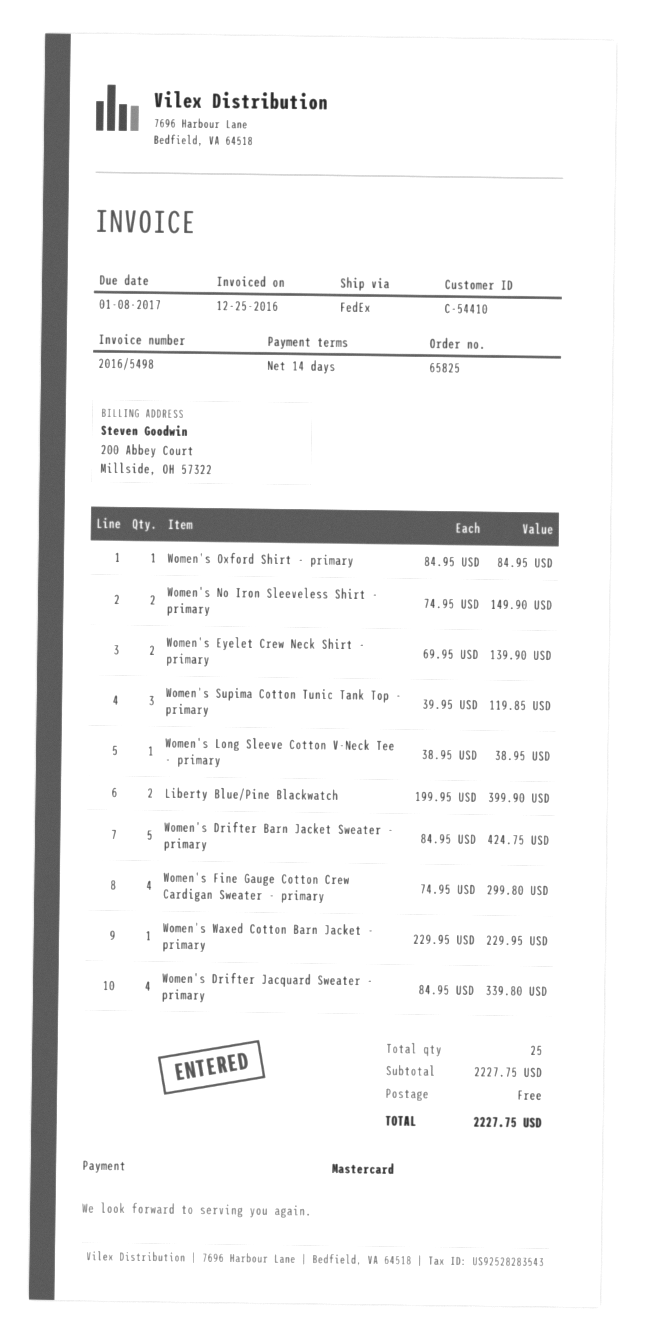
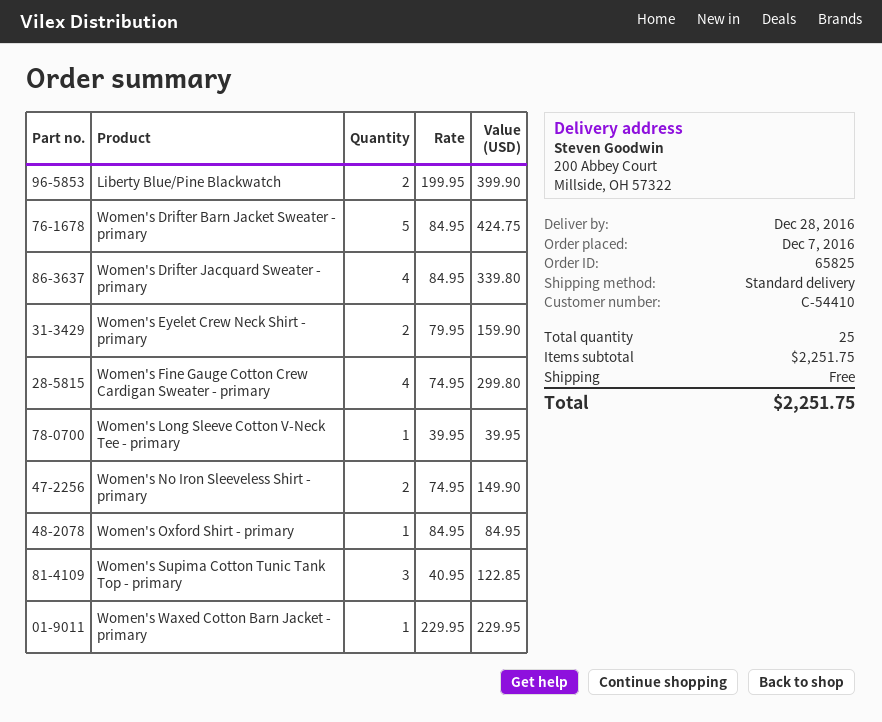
shipping method: FedEx -> standard
Women's Eyelet Crew Neck Shirt - primary: 2 x 69.95 = 139.90 -> 2 x 79.95 = 159.90
Women's Supima Cotton Tunic Tank Top - primary: 3 x 39.95 = 119.85 -> 3 x 40.95 = 122.85
Women's Long Sleeve Cotton V-Neck Tee - primary: 1 x 38.95 = 38.95 -> 1 x 39.95 = 39.95
subtotal: 2227.75 -> 2251.75
total: 2227.75 -> 2251.75

